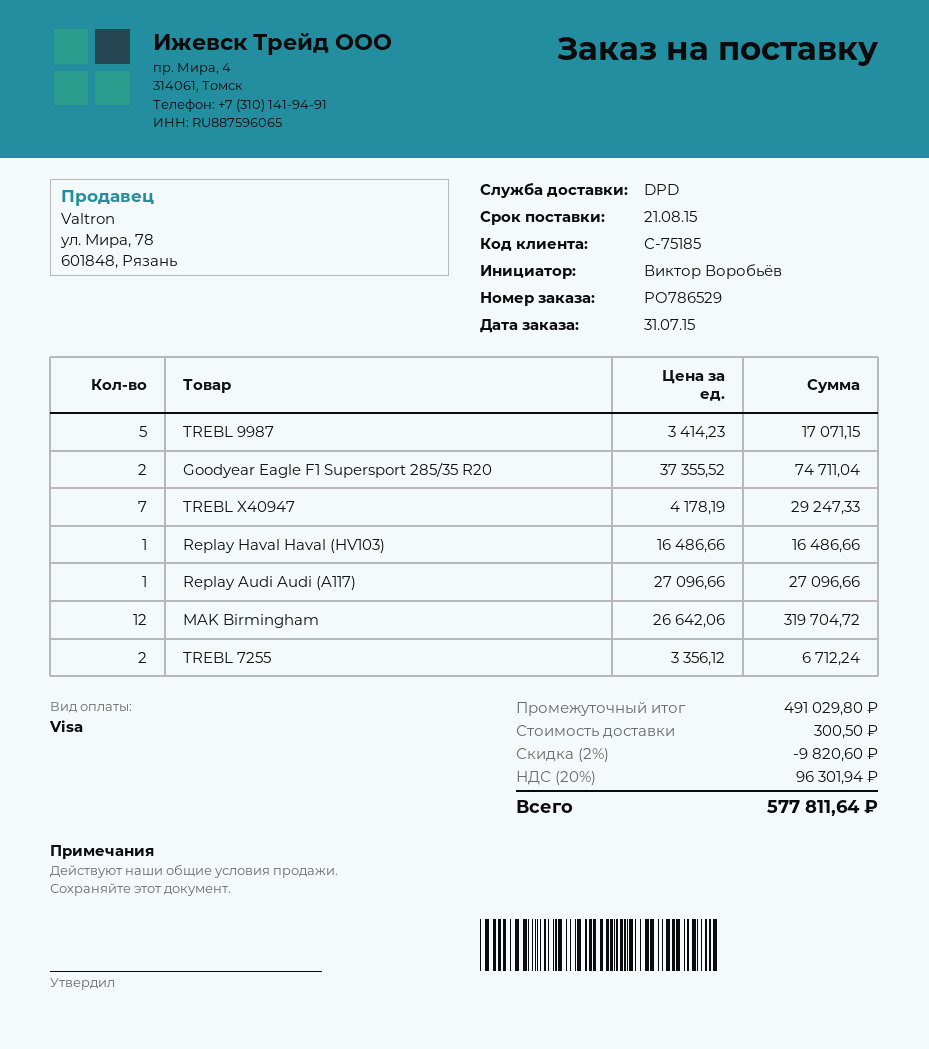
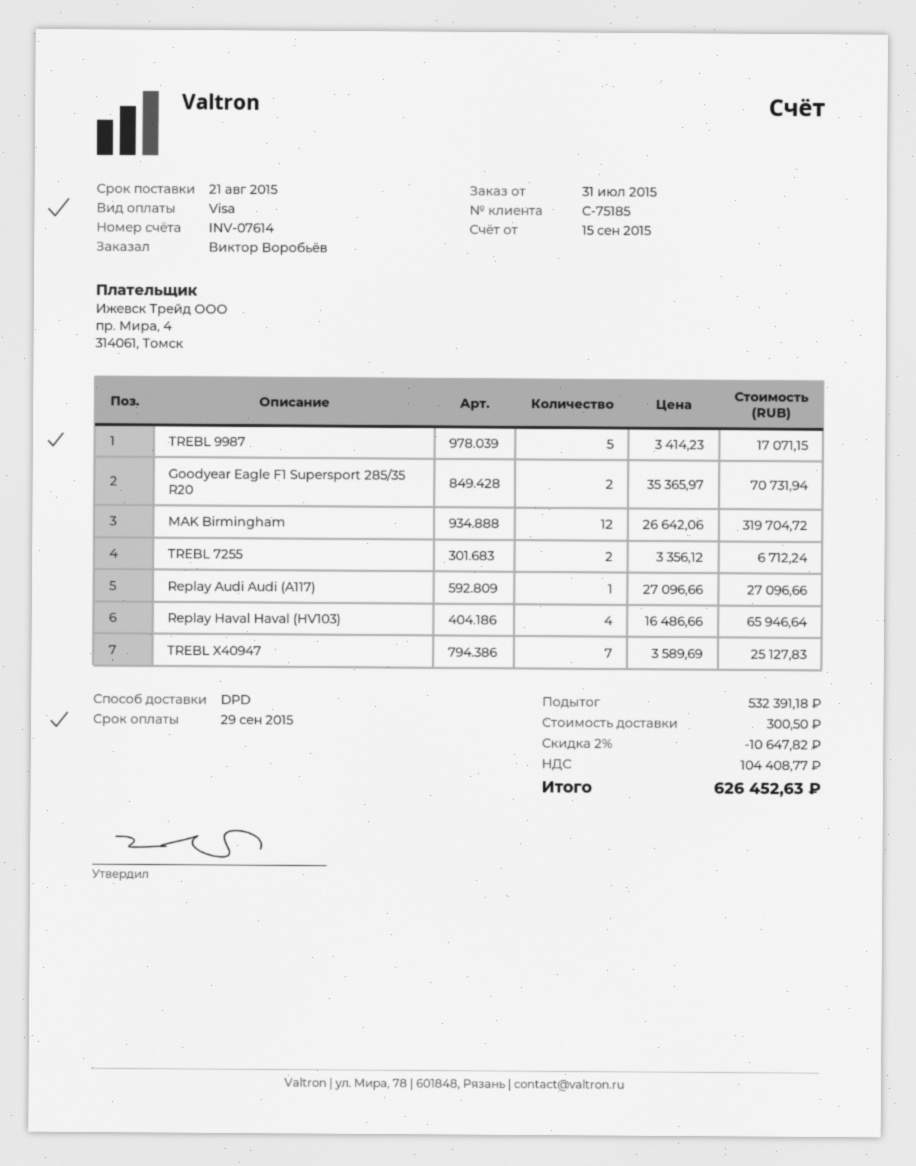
Goodyear Eagle F1 Supersport 285/35 R20: 2 x 37355.52 = 74711.04 -> 2 x 35365.97 = 70731.94
TREBL X40947: 7 x 4178.19 = 29247.33 -> 7 x 3589.69 = 25127.83
Replay Haval Haval (HV103): 1 x 16486.66 = 16486.66 -> 4 x 16486.66 = 65946.64
subtotal: 491029.80 -> 532391.18
discount: 2% = 9820.60 -> 2% = 10647.82
tax: 96301.94 -> 104408.77
total: 577811.64 -> 626452.63

